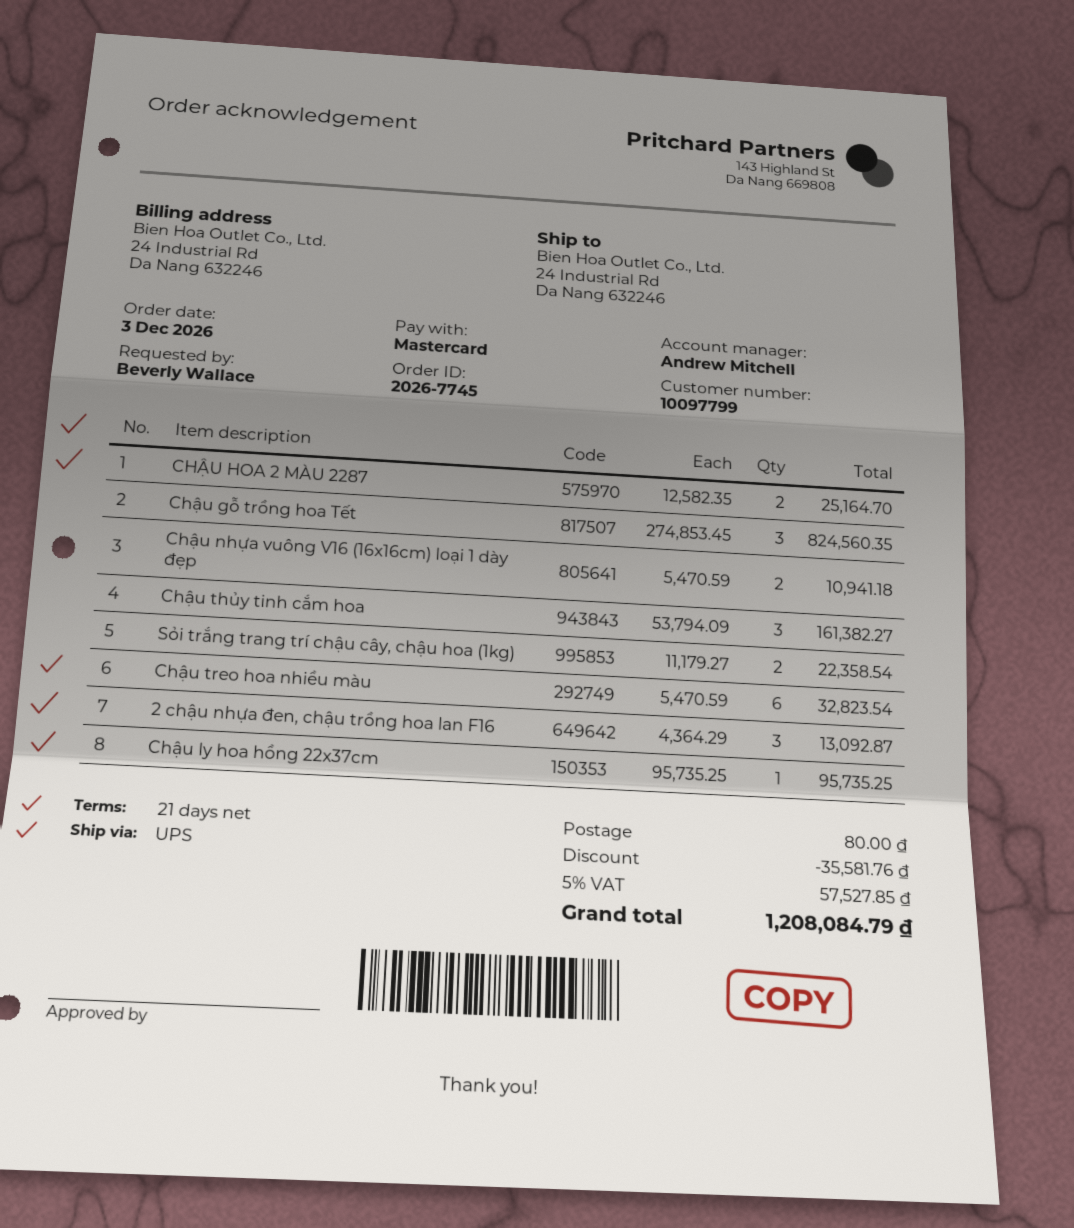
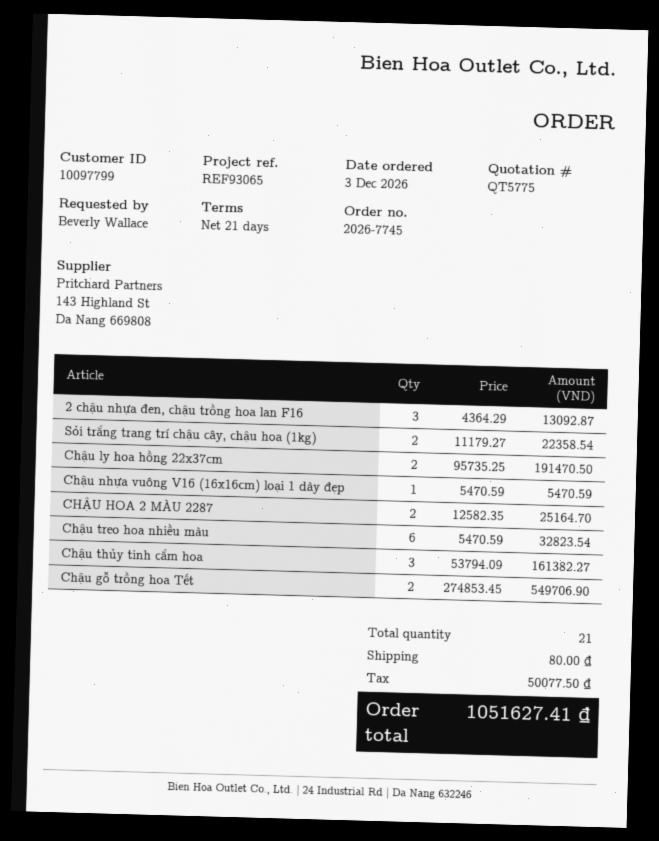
Chậu gỗ trồng hoa Tết: 3 x 274853.45 = 824560.35 -> 2 x 274853.45 = 549706.90
Chậu nhựa vuông V16 (16x16cm) loại 1 dày đẹp: 2 x 5470.59 = 10941.18 -> 1 x 5470.59 = 5470.59
Chậu ly hoa hồng 22x37cm: 1 x 95735.25 = 95735.25 -> 2 x 95735.25 = 191470.50
discount: 35581.76 -> none
tax: 57527.85 -> 50077.50
total: 1208084.79 -> 1051627.41

